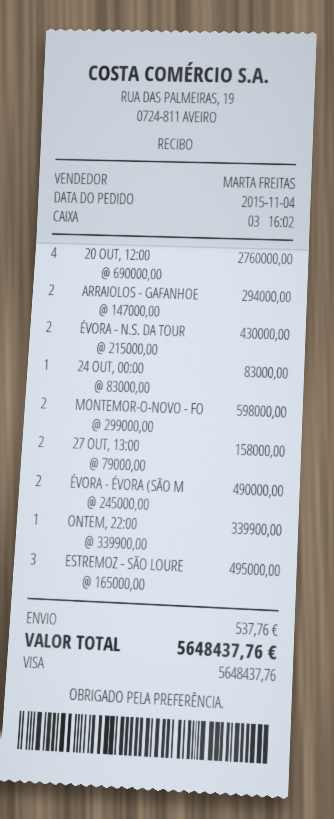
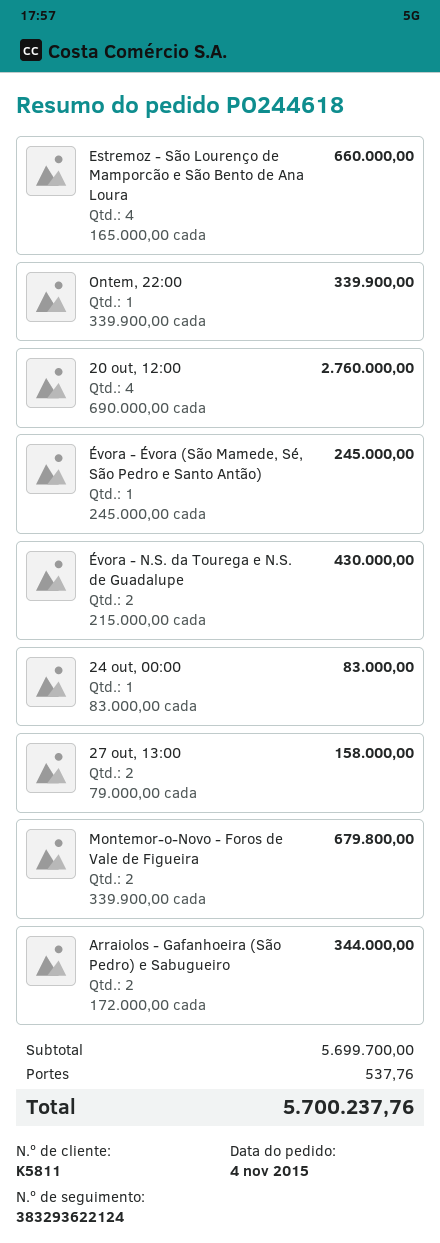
ARRAIOLOS - GAFANHOE: 2 x 147000.00 = 294000.00 -> 2 x 172000.00 = 344000.00
MONTEMOR-O-NOVO - FO: 2 x 299000.00 = 598000.00 -> 2 x 339900.00 = 679800.00
ÉVORA - ÉVORA (SÃO M: 2 x 245000.00 = 490000.00 -> 1 x 245000.00 = 245000.00
ESTREMOZ - SÃO LOURE: 3 x 165000.00 = 495000.00 -> 4 x 165000.00 = 660000.00
total: 5648437.76 -> 5700237.76

